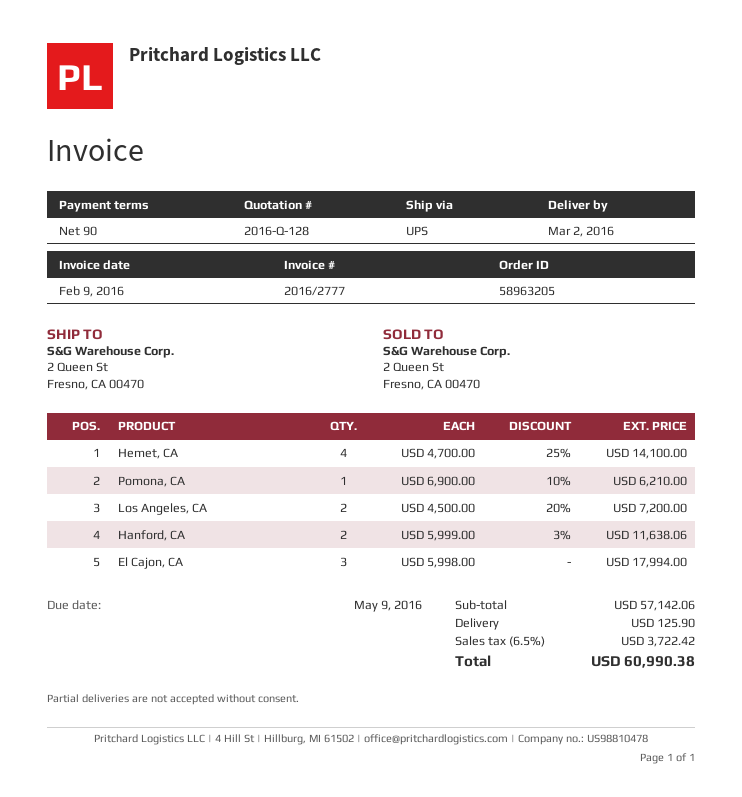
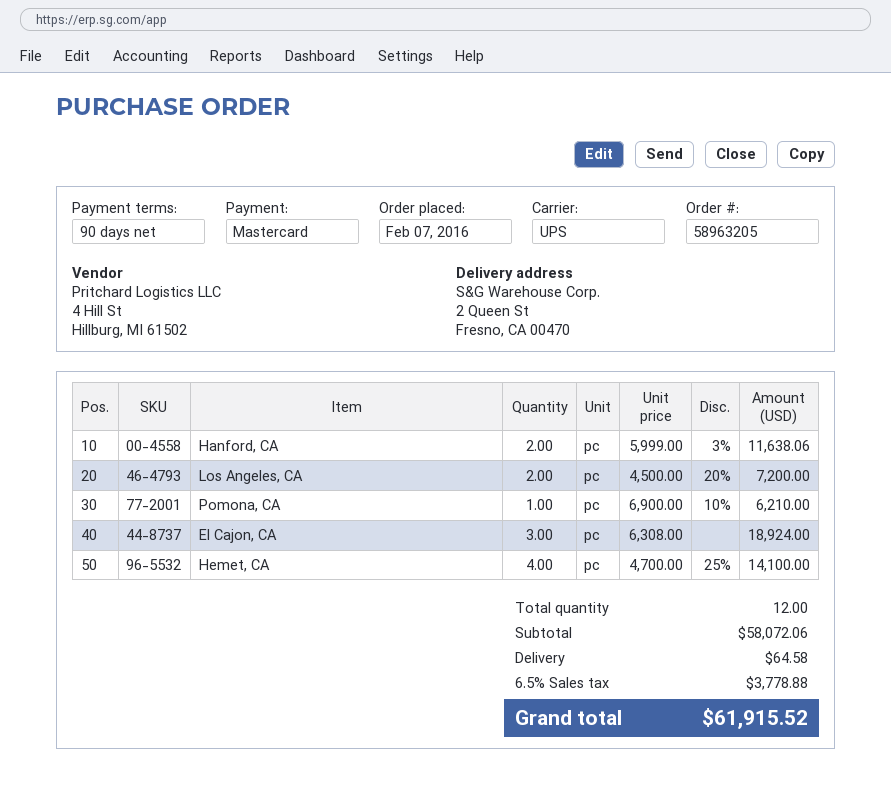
El Cajon, CA: 3 x 5998.00 = 17994.00 -> 3 x 6308.00 = 18924.00
subtotal: 57142.06 -> 58072.06
shipping: 125.90 -> 64.58
tax: 6.5% = 3722.42 -> 6.5% = 3778.88
total: 60990.38 -> 61915.52

